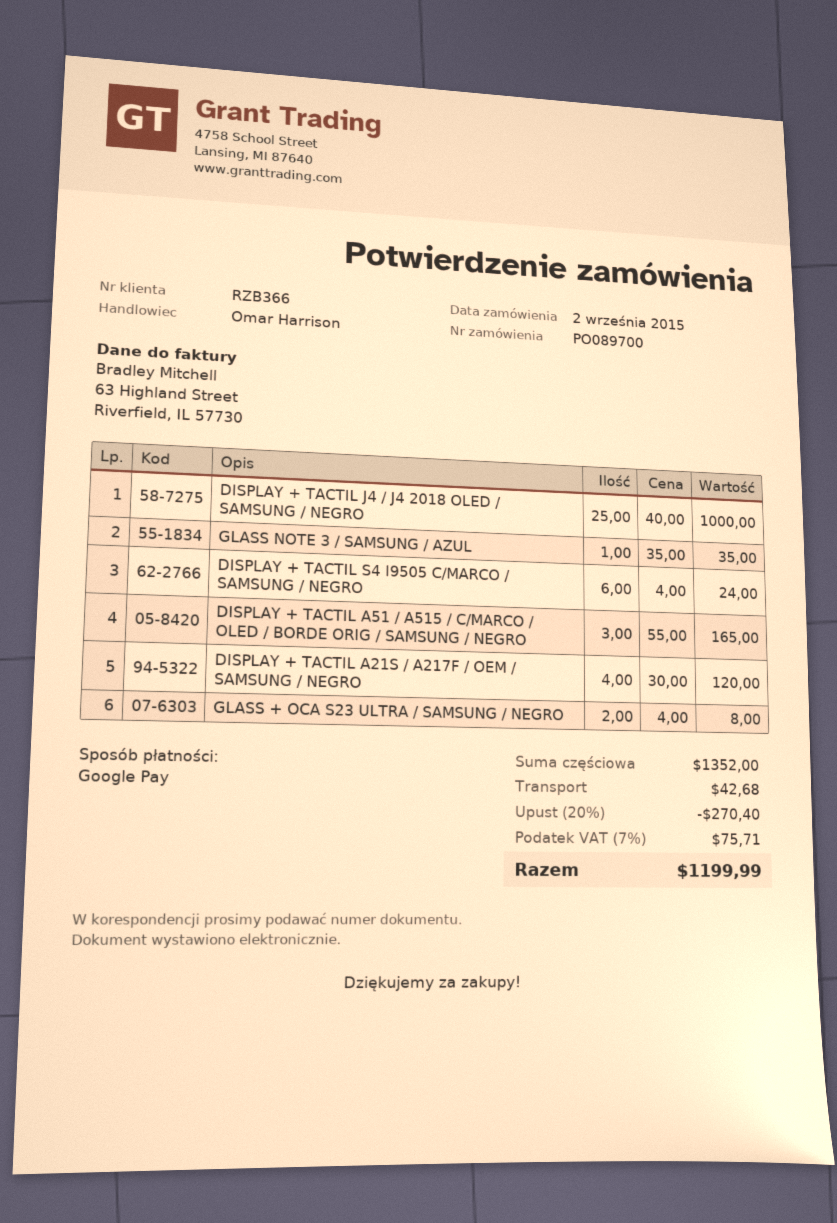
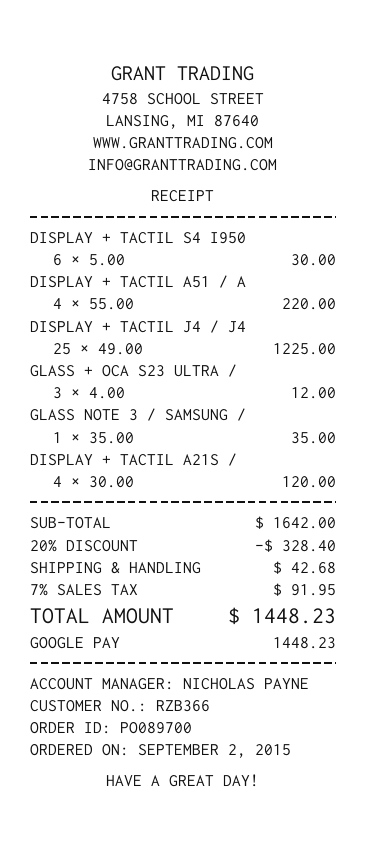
sales rep: Omar Harrison -> NICHOLAS PAYNE
DISPLAY + TACTIL J4 / J4 2018 OLED / SAMSUNG / NEGRO: 25 x 40.00 = 1000.00 -> 25 x 49.00 = 1225.00
DISPLAY + TACTIL S4 I9505 C/MARCO / SAMSUNG / NEGRO: 6 x 4.00 = 24.00 -> 6 x 5.00 = 30.00
DISPLAY + TACTIL A51 / A515 / C/MARCO / OLED / BORDE ORIG / SAMSUNG / NEGRO: 3 x 55.00 = 165.00 -> 4 x 55.00 = 220.00
GLASS + OCA S23 ULTRA / SAMSUNG / NEGRO: 2 x 4.00 = 8.00 -> 3 x 4.00 = 12.00
subtotal: 1352.00 -> 1642.00
discount: 20% = 270.40 -> 20% = 328.40
tax: 7% = 75.71 -> 7% = 91.95
total: 1199.99 -> 1448.23

